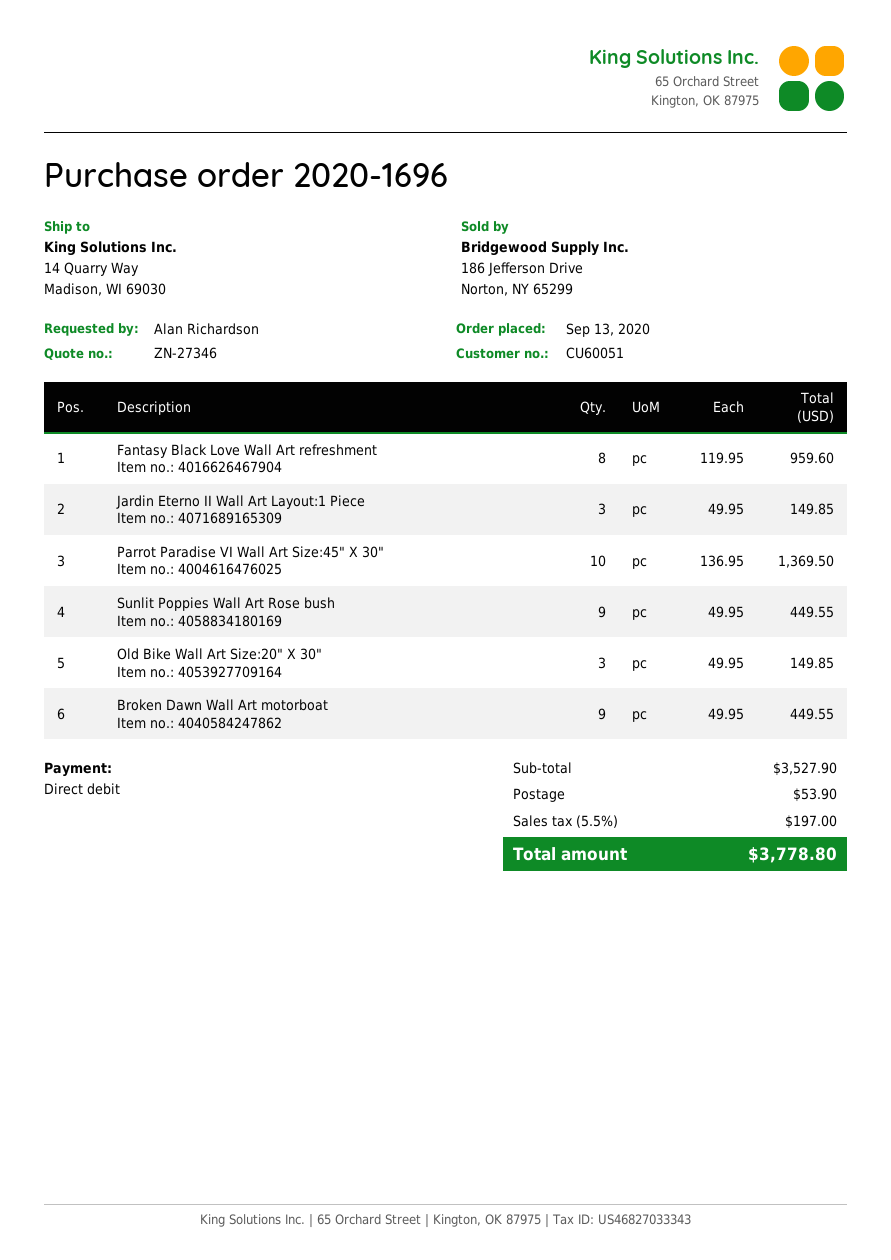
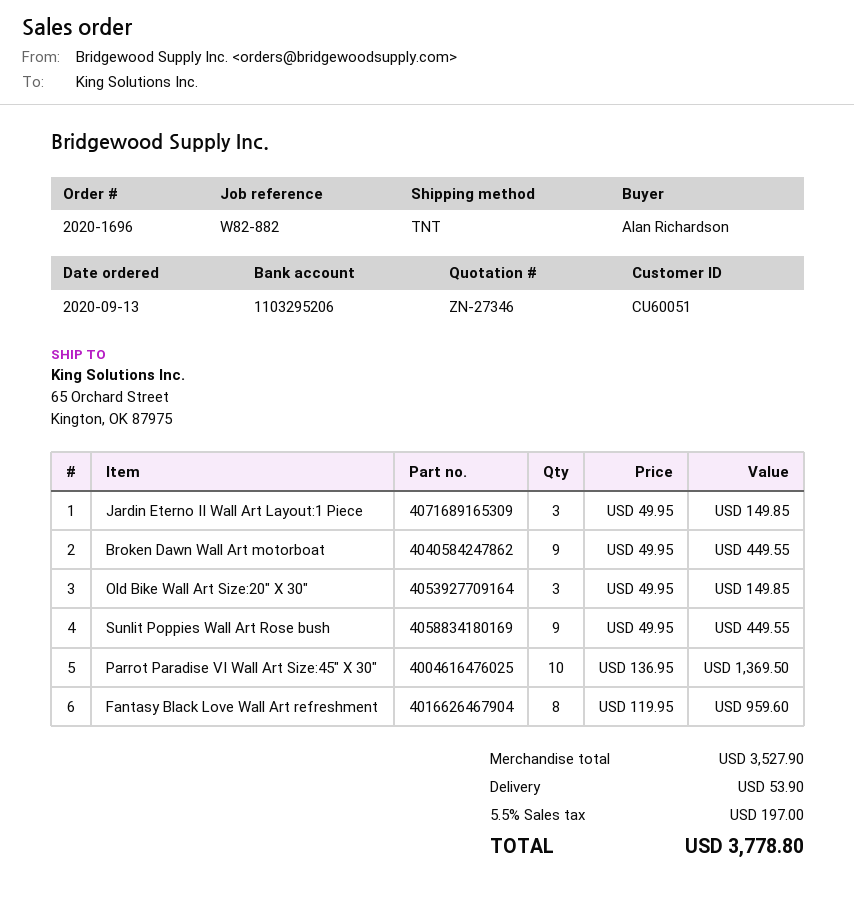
ship to: 14 Quarry Way, Madison, WI 69030 -> 65 Orchard Street, Kington, OK 87975

